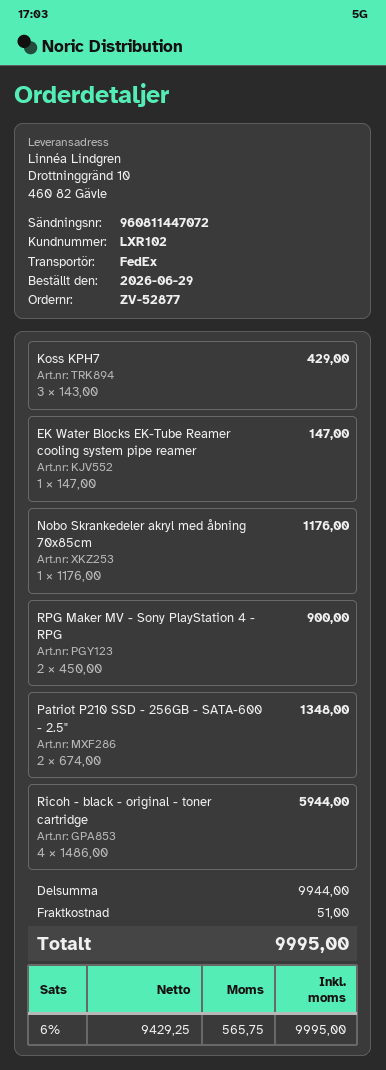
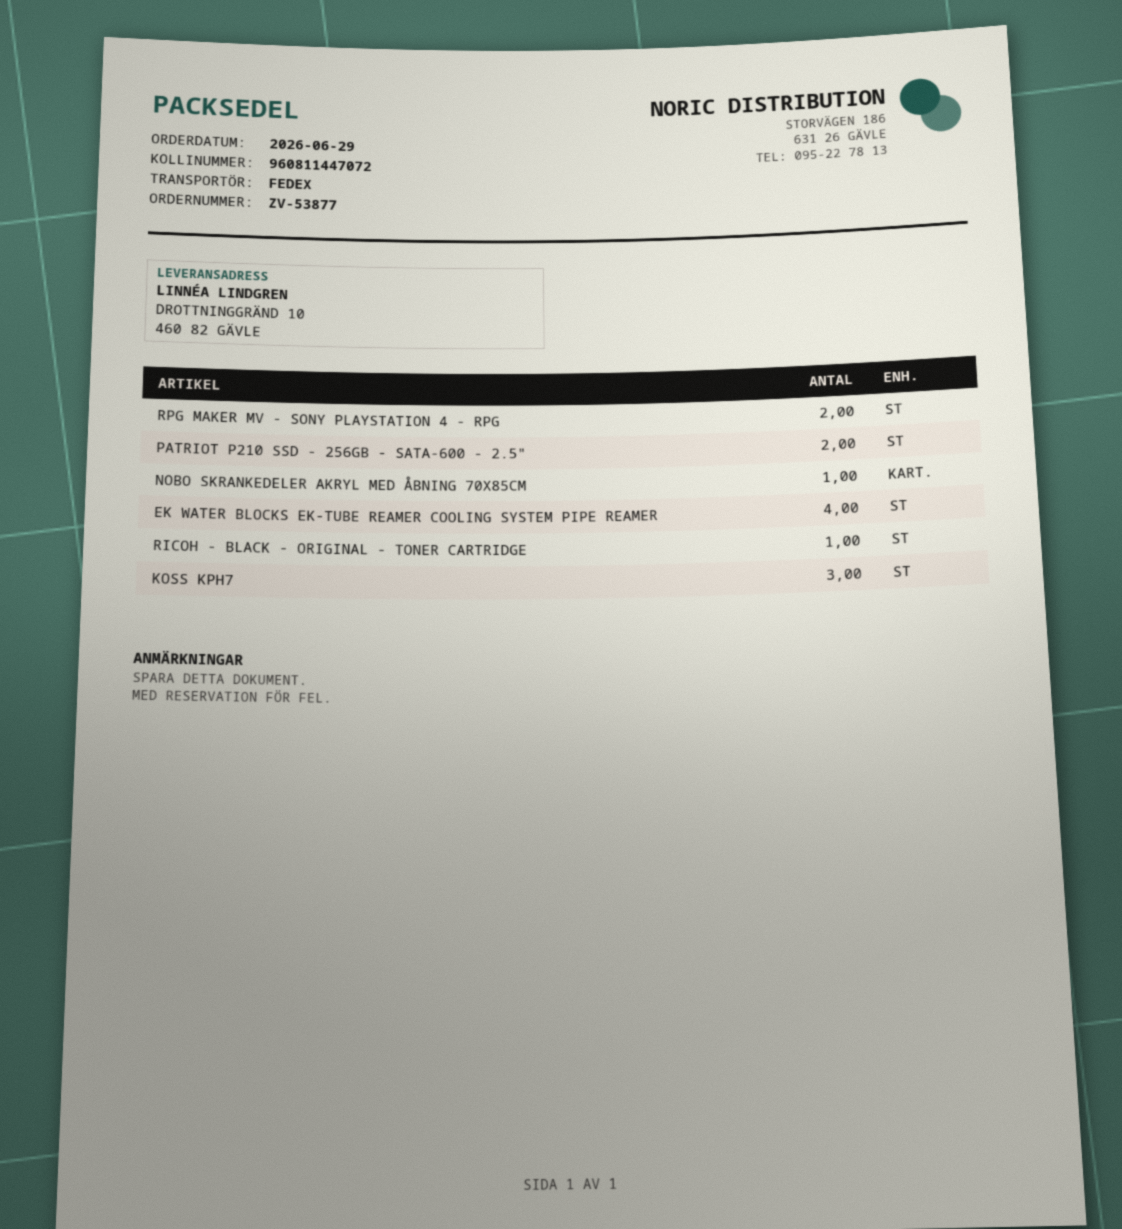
order number: ZV-52877 -> ZV-53877
EK Water Blocks EK-Tube Reamer cooling system pipe reamer: 1 -> 4
Ricoh - black - original - toner cartridge: 4 -> 1

